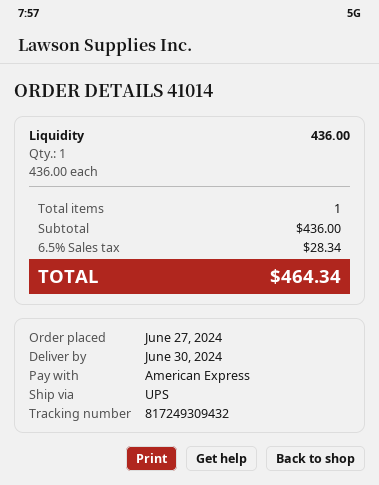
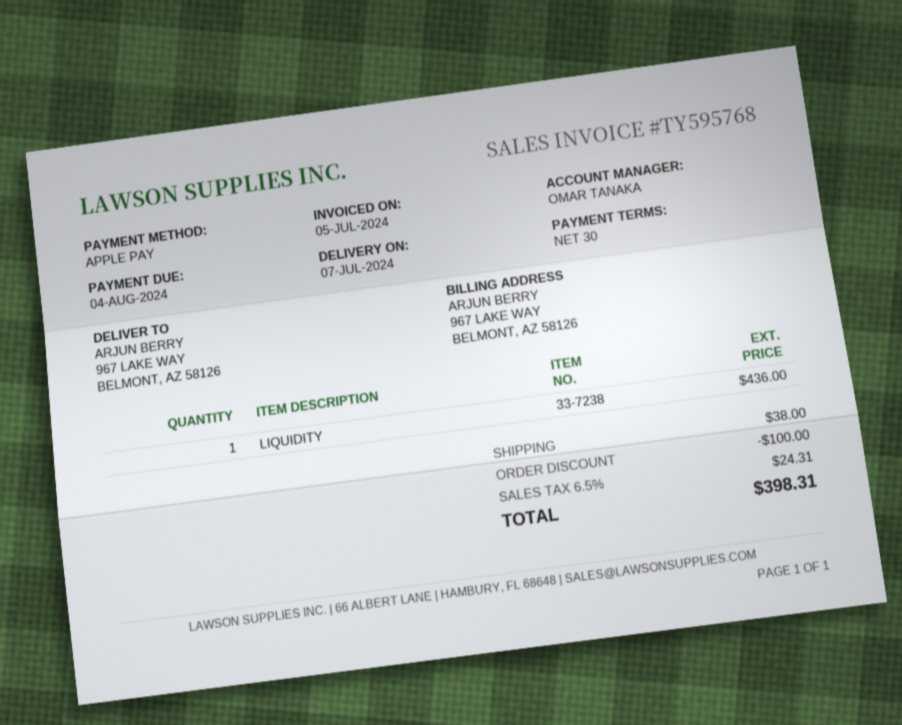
delivery date: 2024-06-30 -> 2024-07-07
payment method: American Express -> Apple Pay
discount: none -> 100.00
shipping: none -> 38.00
tax: 6.5% = 28.34 -> 6.5% = 24.31
total: 464.34 -> 398.31

